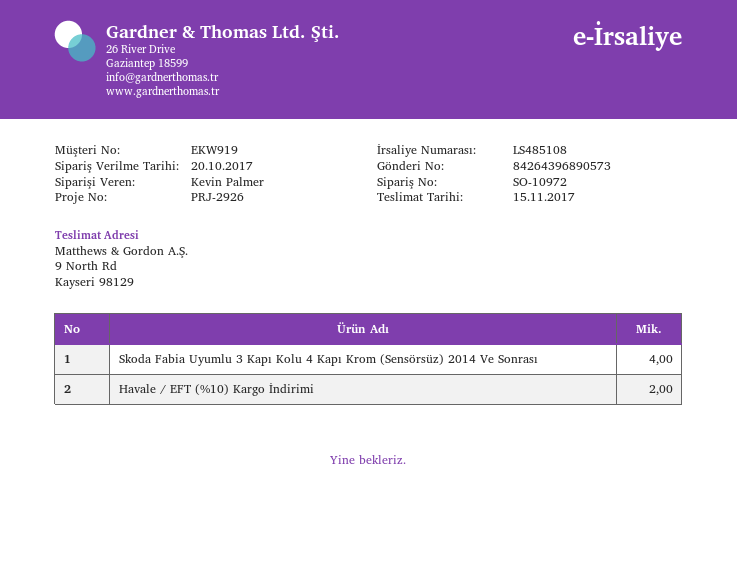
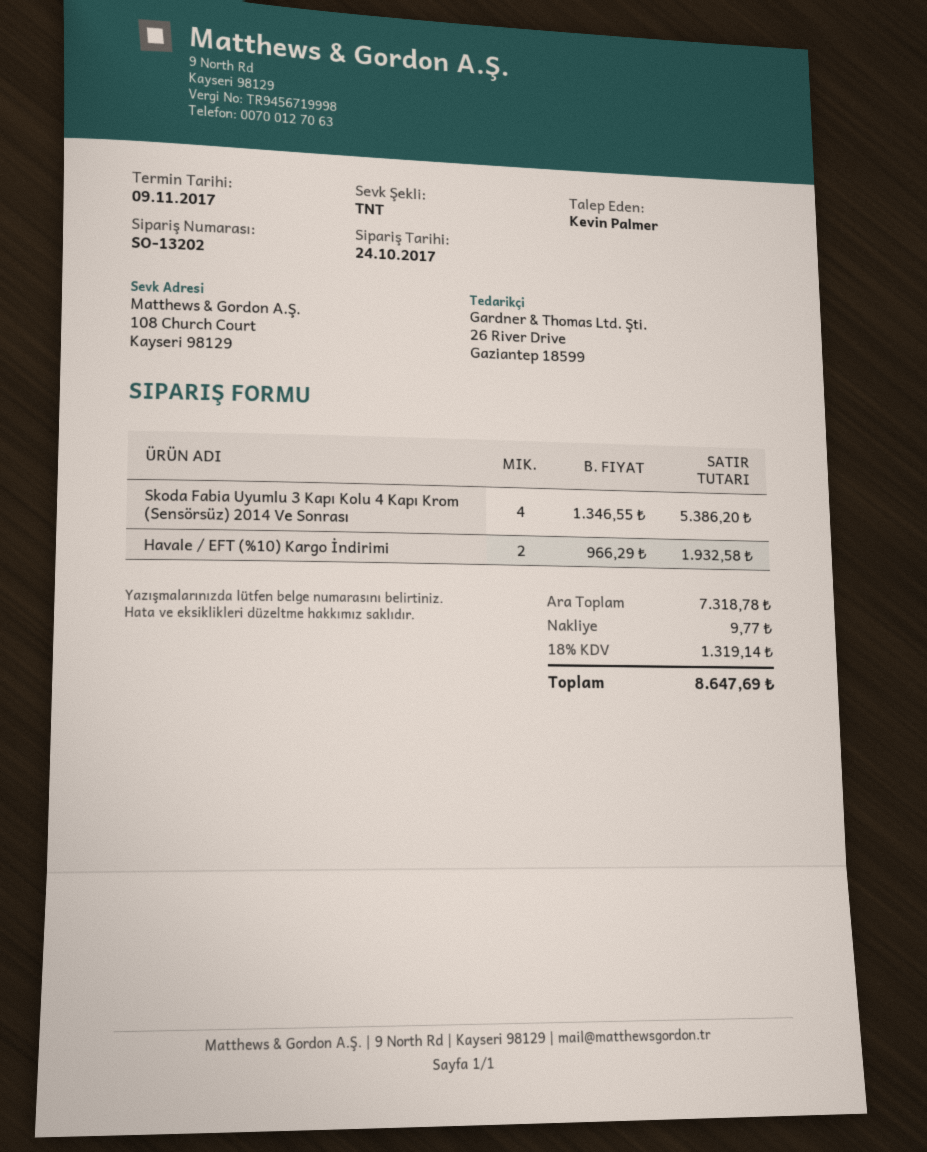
order number: SO-10972 -> SO-13202
order date: 2017-10-20 -> 2017-10-24
delivery date: 2017-11-15 -> 2017-11-09
ship to: 9 North Rd, Kayseri 98129 -> 108 Church Court, Kayseri 98129

